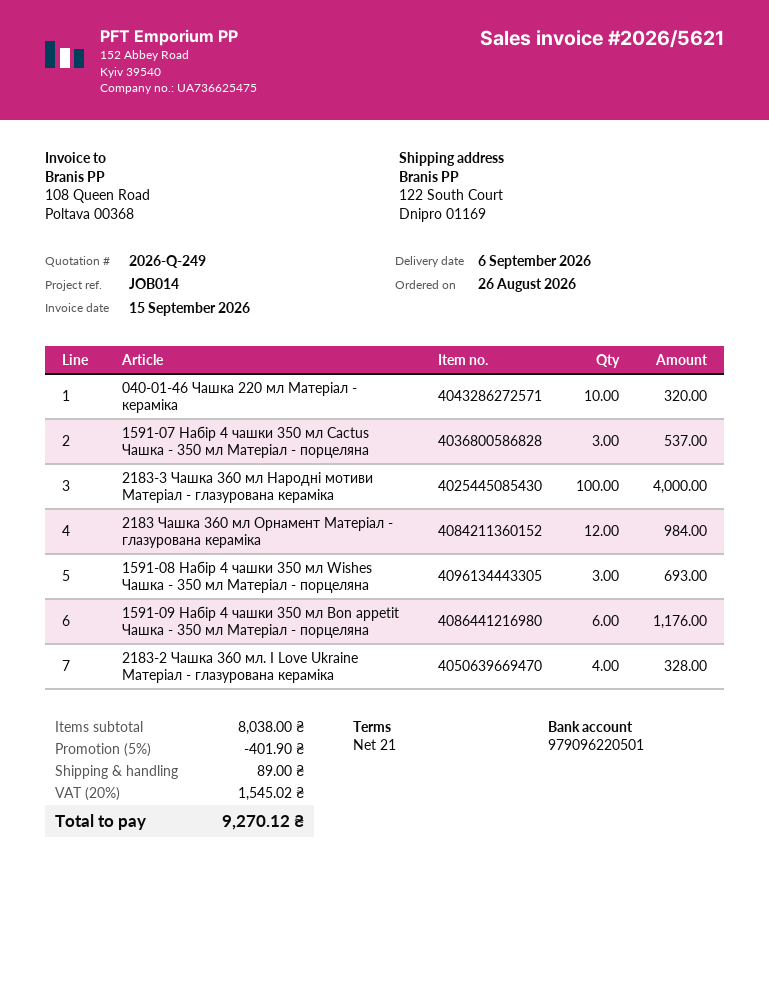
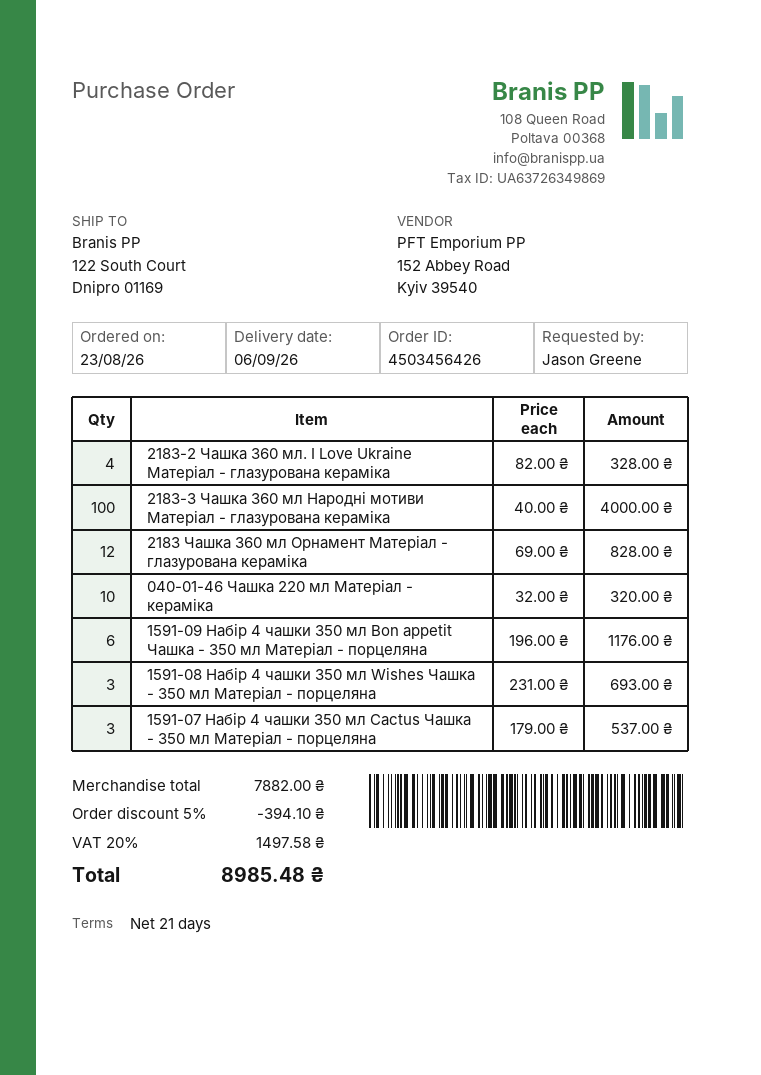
order date: 2026-08-26 -> 2026-08-23
2183 Чашка 360 мл Орнамент Матеріал - глазурована кераміка: 12 for 984.00 -> 12 for 828.00
subtotal: 8038.00 -> 7882.00
discount: 5% = 401.90 -> 5% = 394.10
shipping: 89.00 -> none
tax: 20% = 1545.02 -> 20% = 1497.58
total: 9270.12 -> 8985.48

